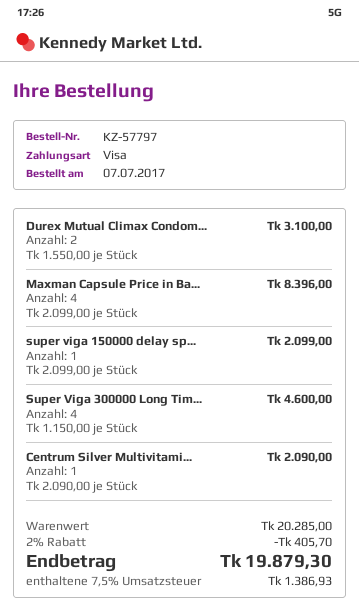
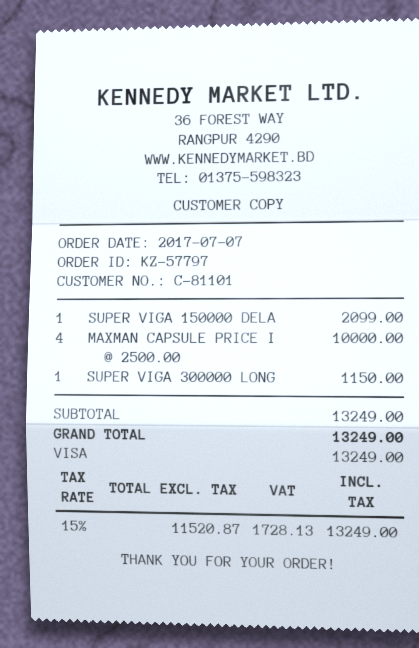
Durex Mutual Climax Condom...: 2 x 1550.00 = 3100.00 -> none
Maxman Capsule Price in Ba...: 4 x 2099.00 = 8396.00 -> 4 x 2500.00 = 10000.00
Super Viga 300000 Long Tim...: 4 x 1150.00 = 4600.00 -> 1 x 1150.00 = 1150.00
Centrum Silver Multivitami...: 1 x 2090.00 = 2090.00 -> none
subtotal: 20285.00 -> 13249.00
discount: 2% = 405.70 -> none
tax: 7.5% = 1386.93 -> 15% = 1728.13
total: 19879.30 -> 13249.00

